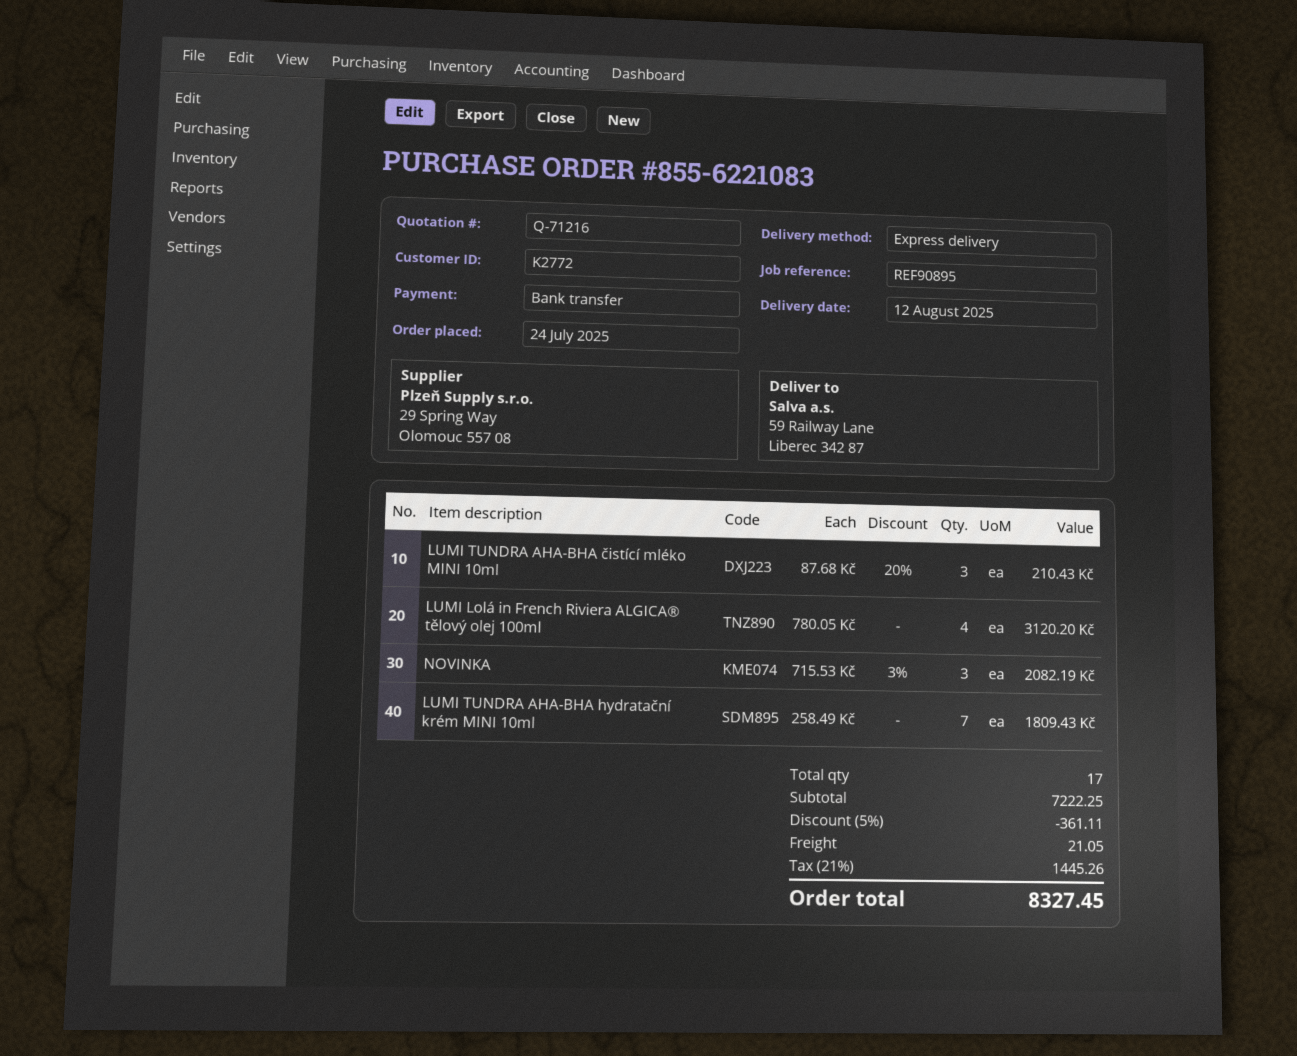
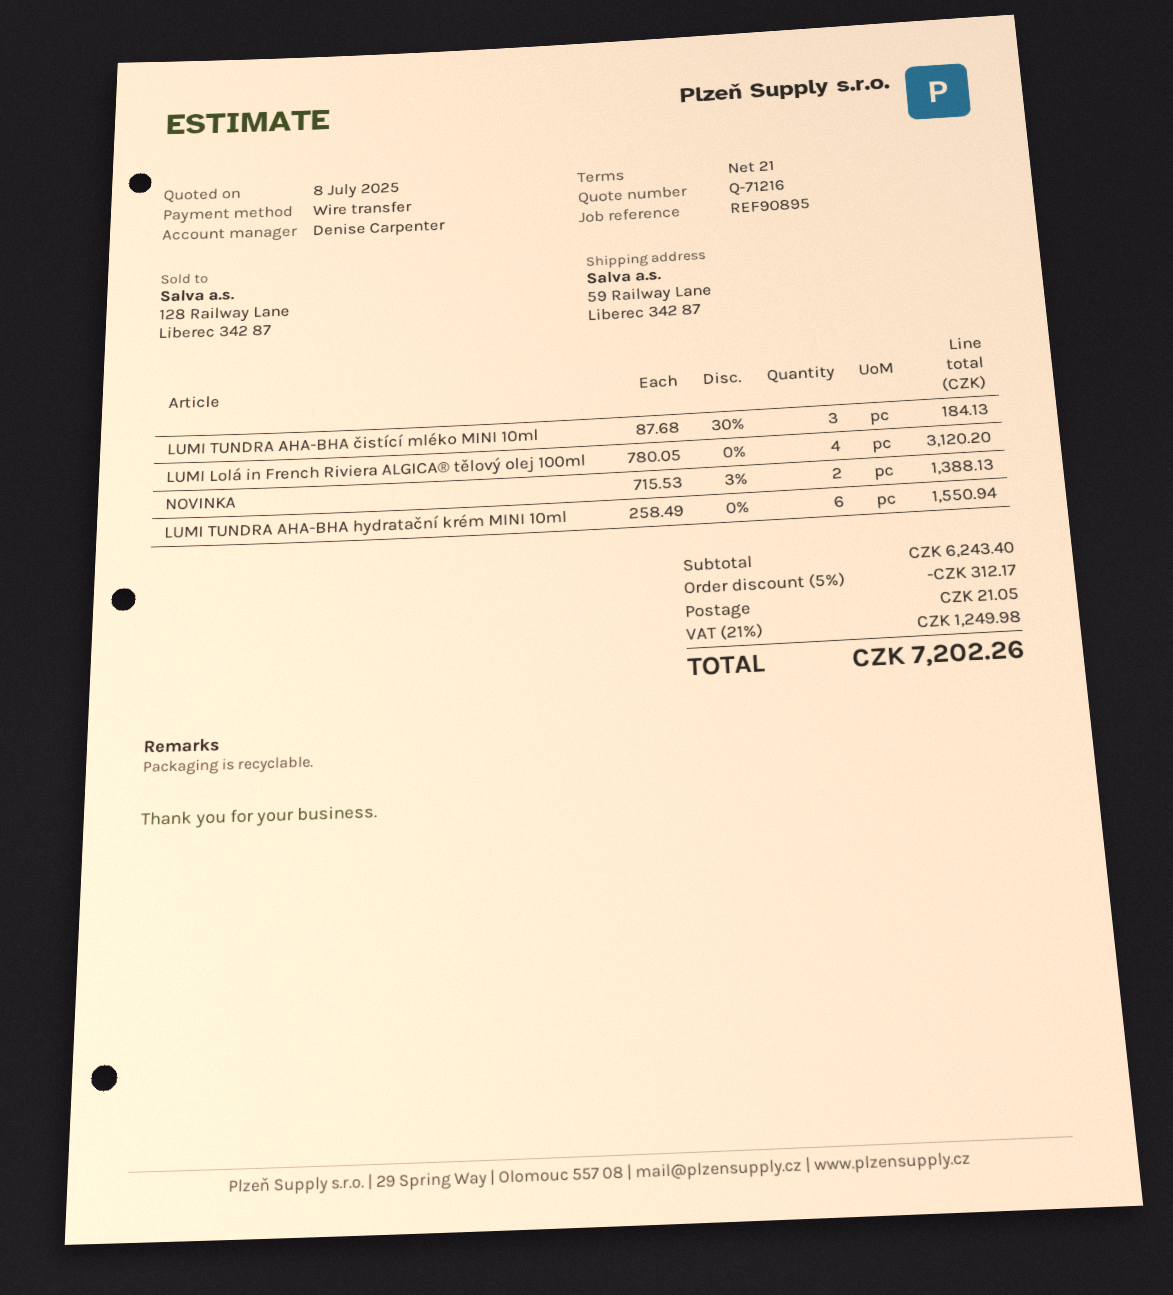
LUMI TUNDRA AHA-BHA čistící mléko MINI 10ml: 3 x 87.68 - 20% = 210.43 -> 3 x 87.68 - 30% = 184.13
NOVINKA: 3 x 715.53 - 3% = 2082.19 -> 2 x 715.53 - 3% = 1388.13
LUMI TUNDRA AHA-BHA hydratační krém MINI 10ml: 7 x 258.49 = 1809.43 -> 6 x 258.49 = 1550.94
subtotal: 7222.25 -> 6243.40
discount: 5% = 361.11 -> 5% = 312.17
tax: 21% = 1445.26 -> 21% = 1249.98
total: 8327.45 -> 7202.26

